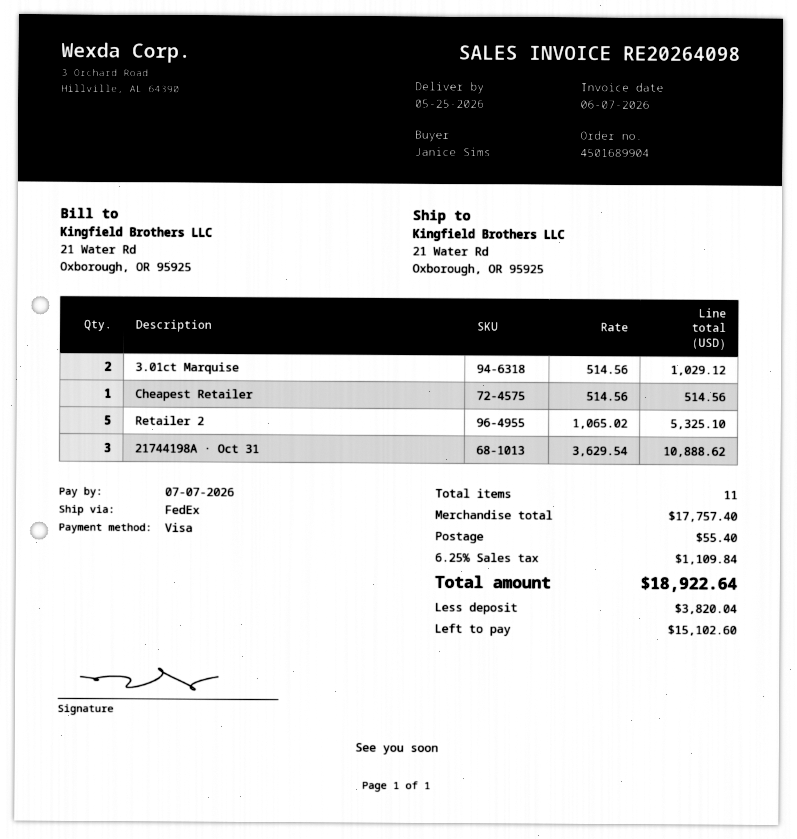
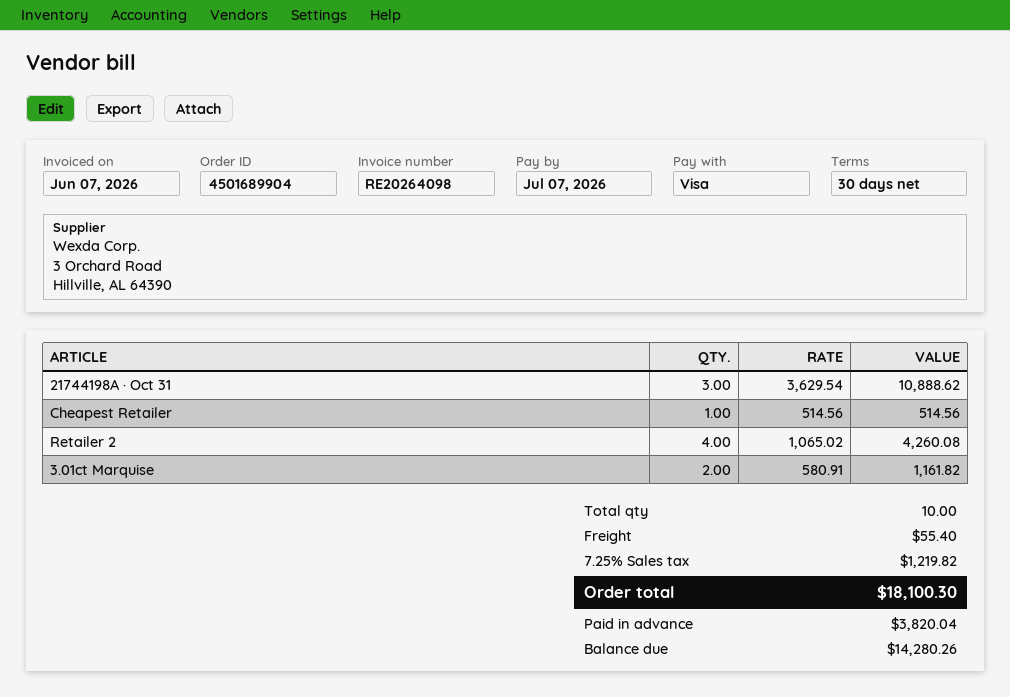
3.01ct Marquise: 2 x 514.56 = 1029.12 -> 2 x 580.91 = 1161.82
Retailer 2: 5 x 1065.02 = 5325.10 -> 4 x 1065.02 = 4260.08
total quantity: 11 -> 10
tax: 6.25% = 1109.84 -> 7.25% = 1219.82
total: 18922.64 -> 18100.30
balance: 15102.60 -> 14280.26

